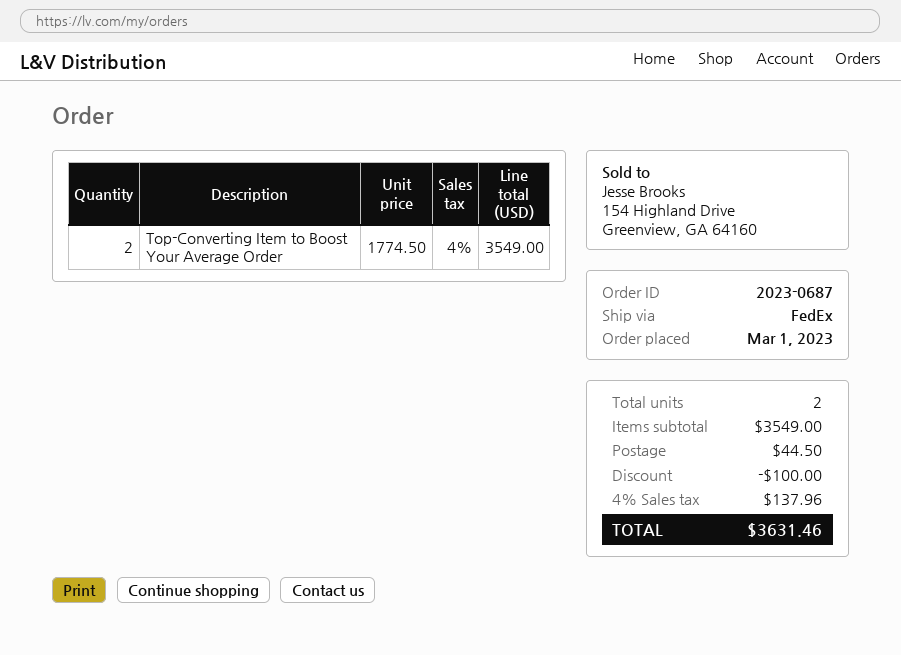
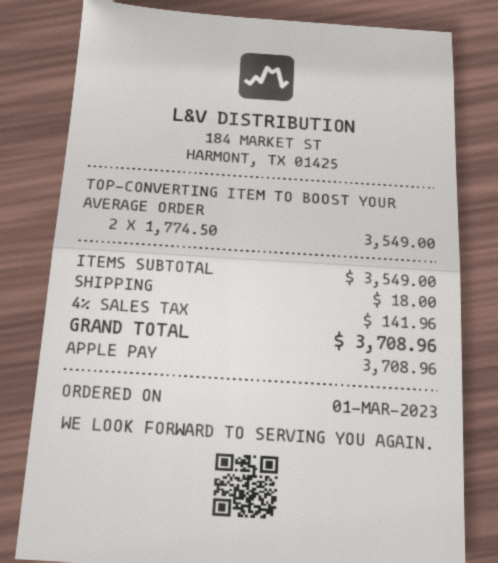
discount: 100.00 -> none
shipping: 44.50 -> 18.00
tax: 4% = 137.96 -> 4% = 141.96
total: 3631.46 -> 3708.96

